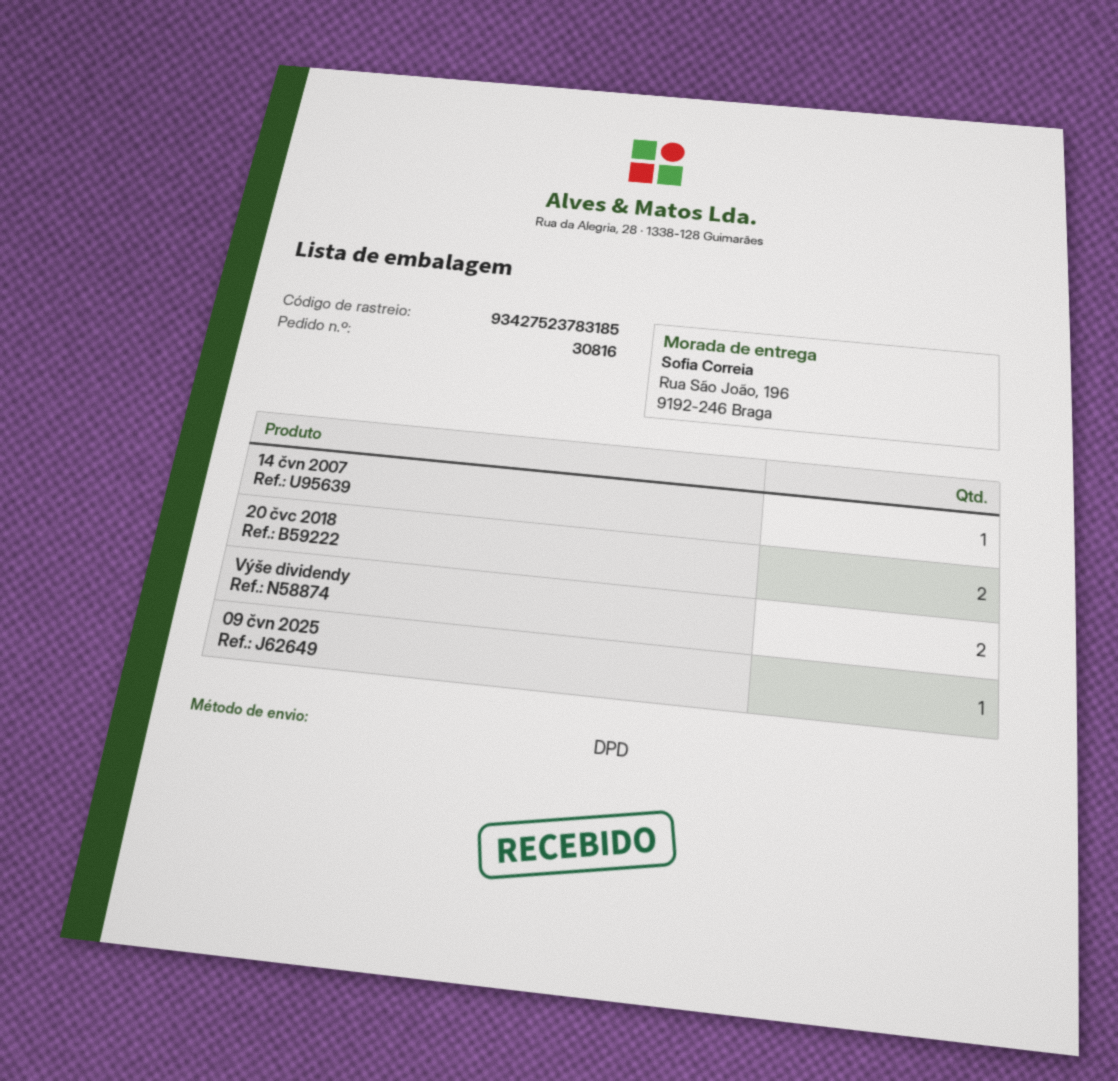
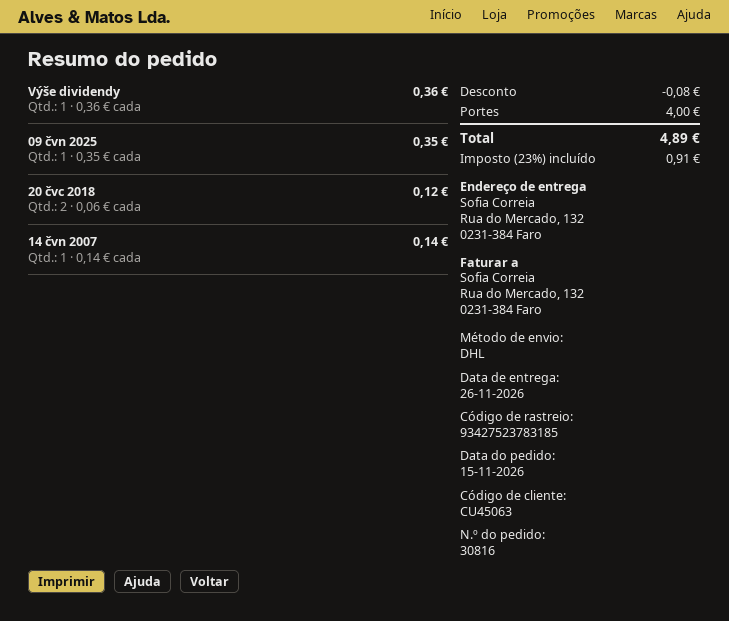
shipping method: DPD -> DHL
ship to: Rua São João, 196, 9192-246 Braga -> Rua do Mercado, 132, 0231-384 Faro
Výše dividendy: 2 -> 1

